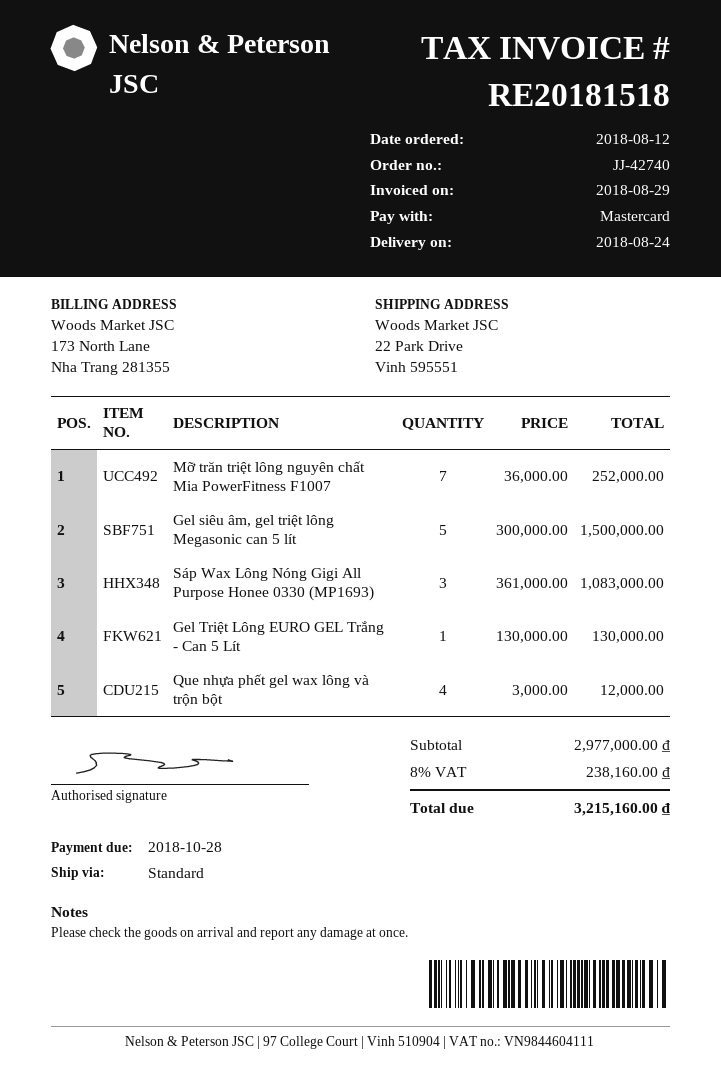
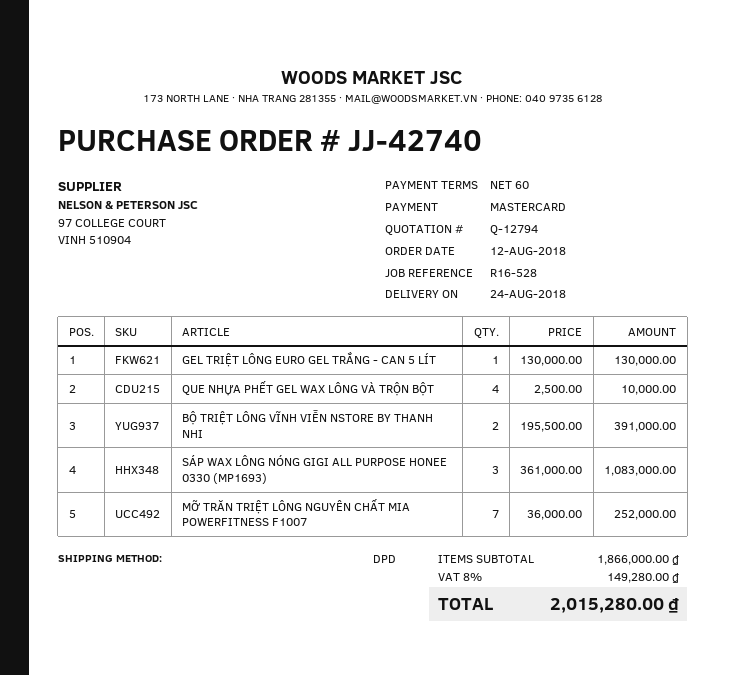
shipping method: standard -> DPD
Gel siêu âm, gel triệt lông Megasonic can 5 lít: 5 x 300000.00 = 1500000.00 -> none
Que nhựa phết gel wax lông và trộn bột: 4 x 3000.00 = 12000.00 -> 4 x 2500.00 = 10000.00
BỘ TRIỆT LÔNG VĨNH VIỄN NSTORE BY THANH NHI: none -> 2 x 195500.00 = 391000.00
subtotal: 2977000.00 -> 1866000.00
tax: 8% = 238160.00 -> 8% = 149280.00
total: 3215160.00 -> 2015280.00

